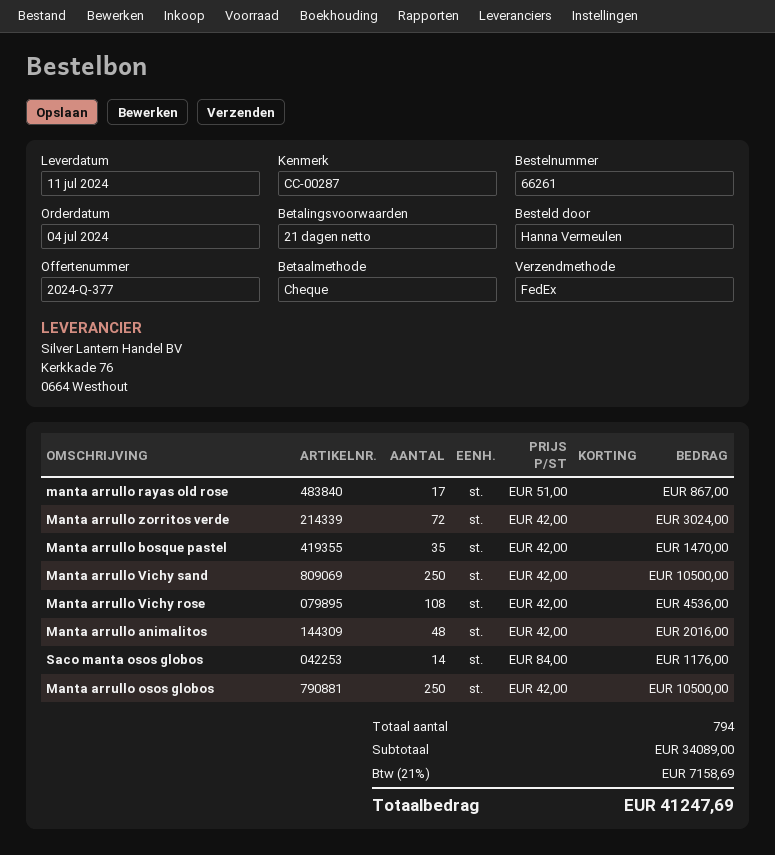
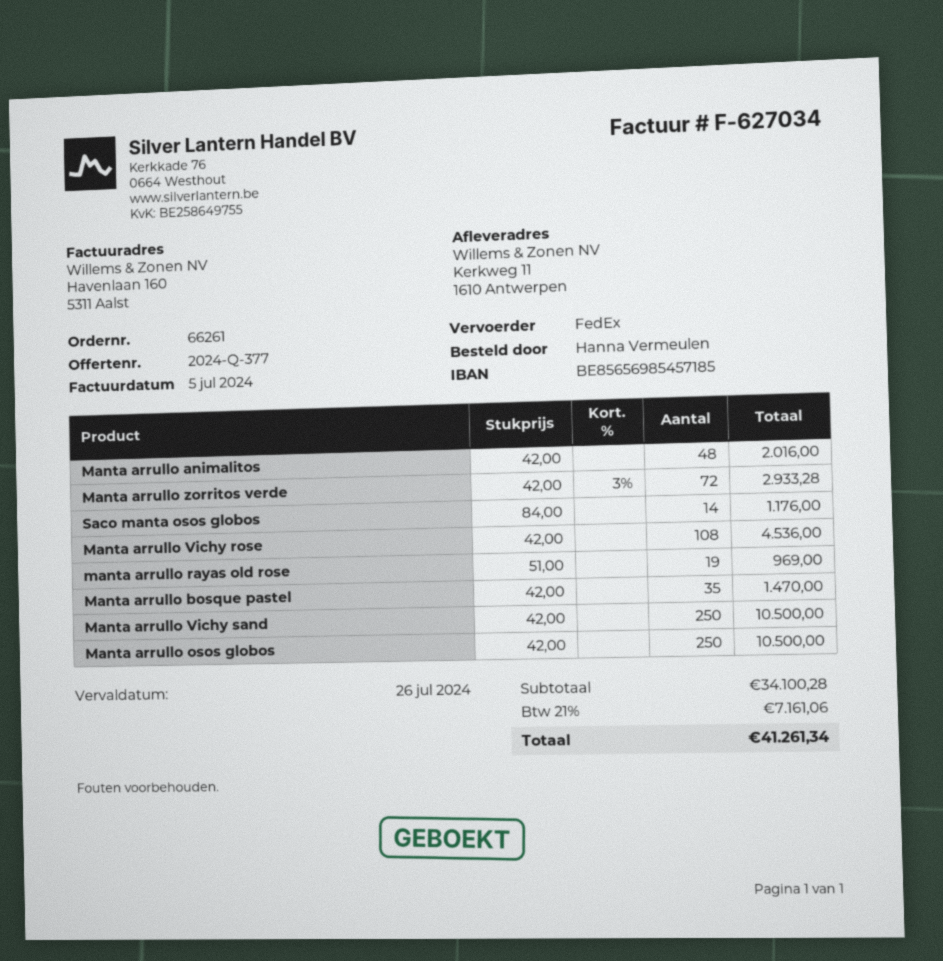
manta arrullo rayas old rose: 17 x 51.00 = 867.00 -> 19 x 51.00 = 969.00
Manta arrullo zorritos verde: 72 x 42.00 = 3024.00 -> 72 x 42.00 - 3% = 2933.28
subtotal: 34089.00 -> 34100.28
tax: 21% = 7158.69 -> 21% = 7161.06
total: 41247.69 -> 41261.34

